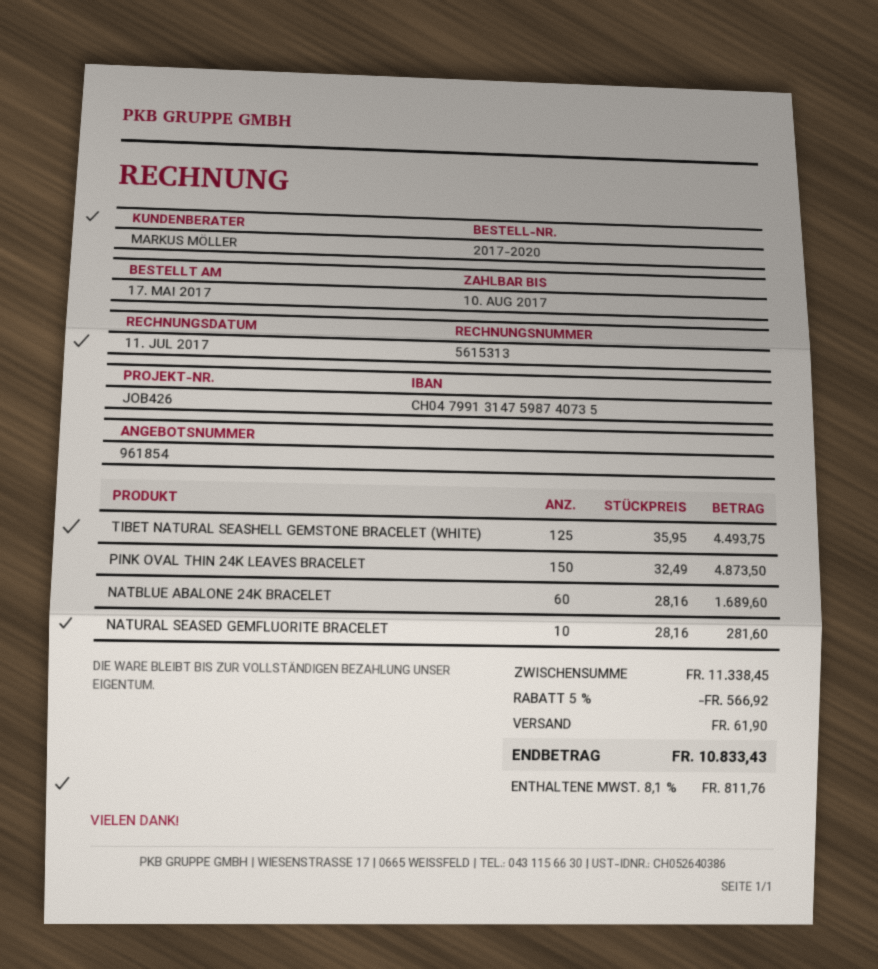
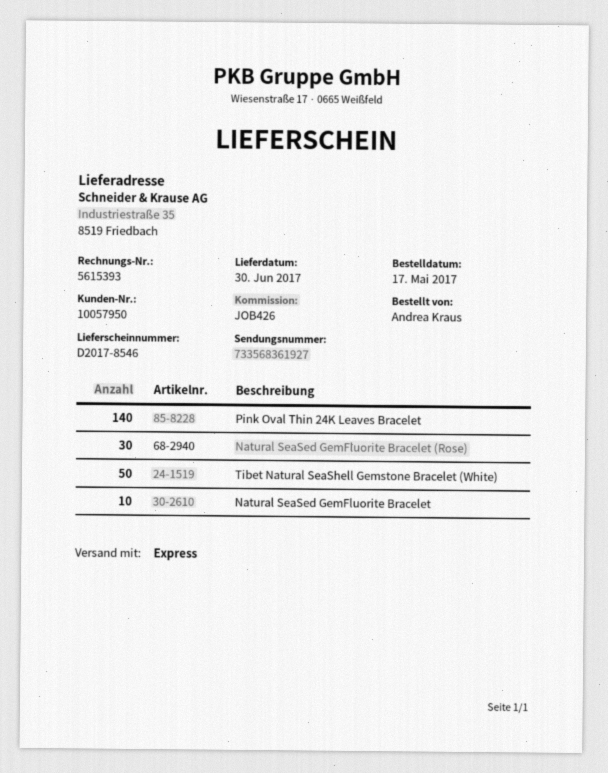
invoice number: 5615313 -> 5615393
TIBET NATURAL SEASHELL GEMSTONE BRACELET (WHITE): 125 -> 50
PINK OVAL THIN 24K LEAVES BRACELET: 150 -> 140
NATBLUE ABALONE 24K BRACELET: 60 -> none
Natural SeaSed GemFluorite Bracelet (Rose): none -> 30

